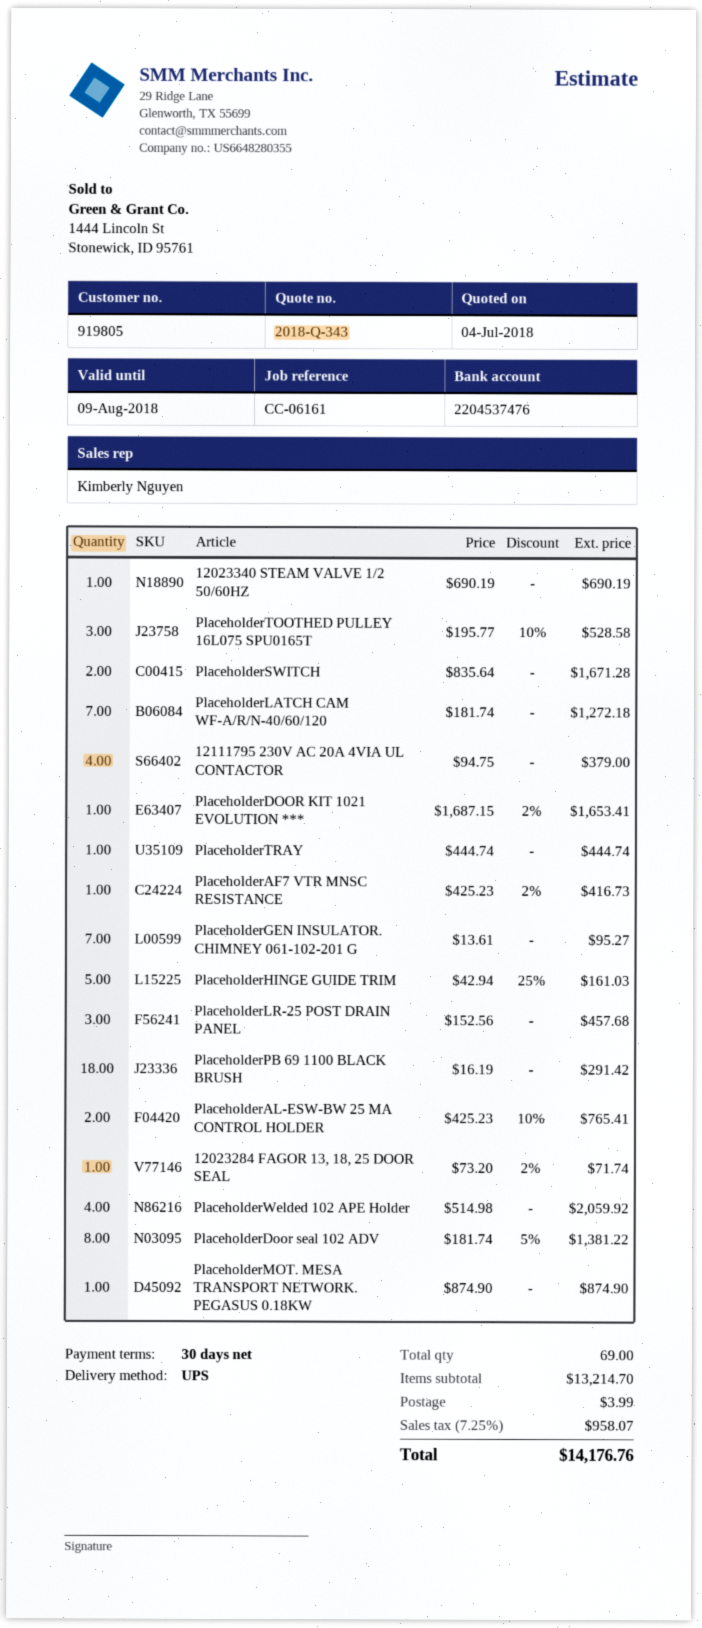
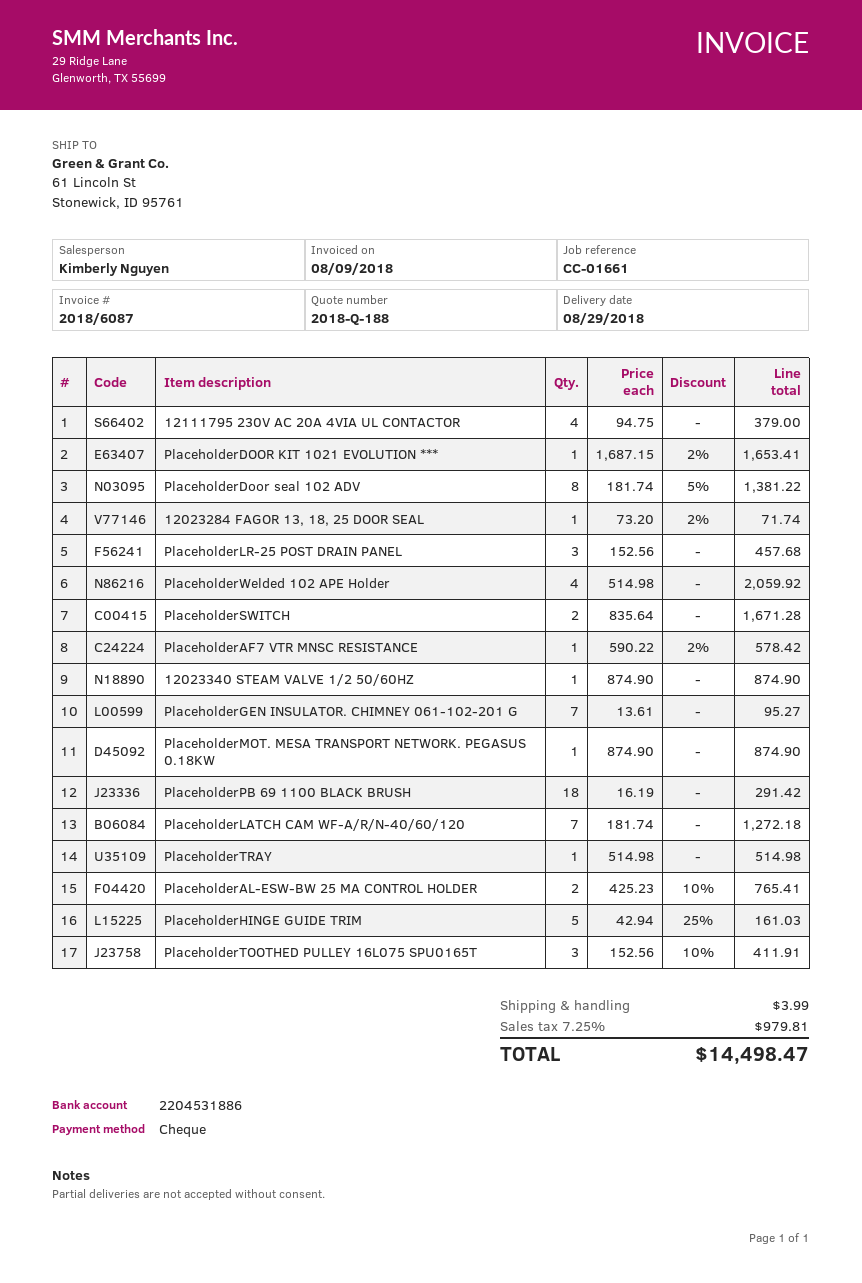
quote number: 2018-Q-343 -> 2018-Q-188
reference: CC-06161 -> CC-01661
bank account: 2204537476 -> 2204531886
12023340 STEAM VALVE 1/2 50/60HZ: 1 x 690.19 = 690.19 -> 1 x 874.90 = 874.90
PlaceholderTOOTHED PULLEY 16L075 SPU0165T: 3 x 195.77 - 10% = 528.58 -> 3 x 152.56 - 10% = 411.91
PlaceholderTRAY: 1 x 444.74 = 444.74 -> 1 x 514.98 = 514.98
PlaceholderAF7 VTR MNSC RESISTANCE: 1 x 425.23 - 2% = 416.73 -> 1 x 590.22 - 2% = 578.42
tax: 7.25% = 958.07 -> 7.25% = 979.81
total: 14176.76 -> 14498.47

